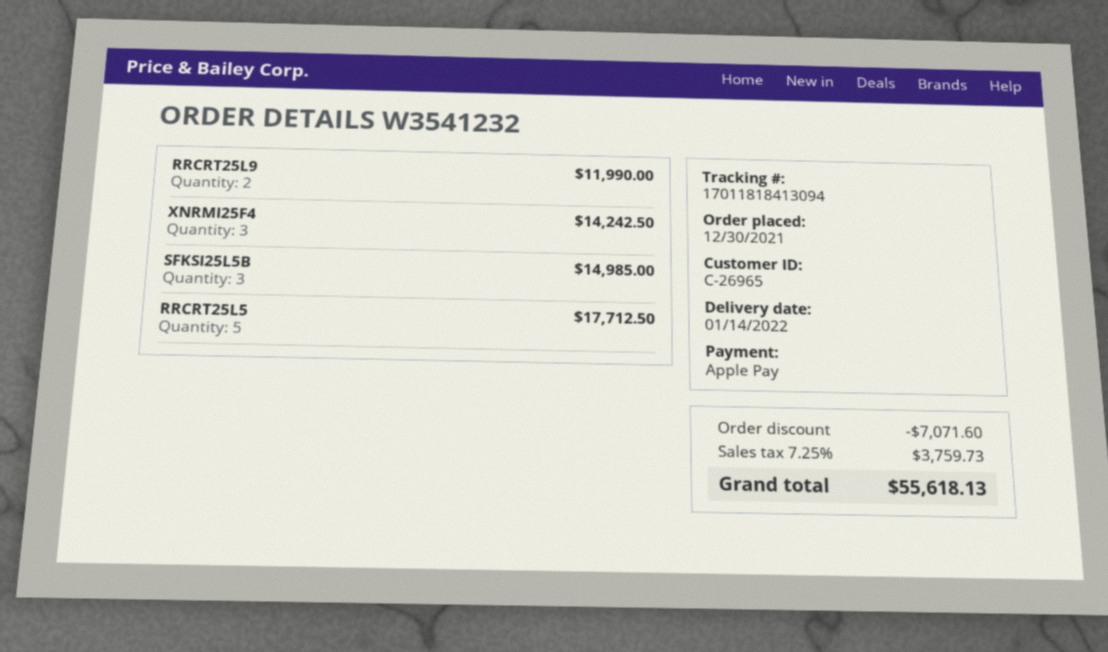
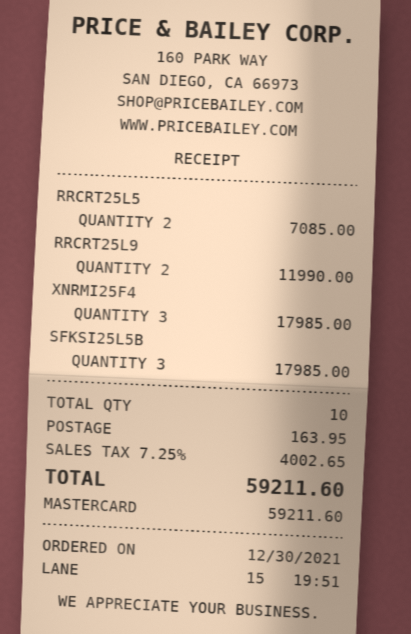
payment method: Apple Pay -> Mastercard
XNRMI25F4: 3 for 14242.50 -> 3 for 17985.00
SFKSI25L5B: 3 for 14985.00 -> 3 for 17985.00
RRCRT25L5: 5 for 17712.50 -> 2 for 7085.00
discount: 7071.60 -> none
shipping: none -> 163.95
tax: 7.25% = 3759.73 -> 7.25% = 4002.65
total: 55618.13 -> 59211.60

